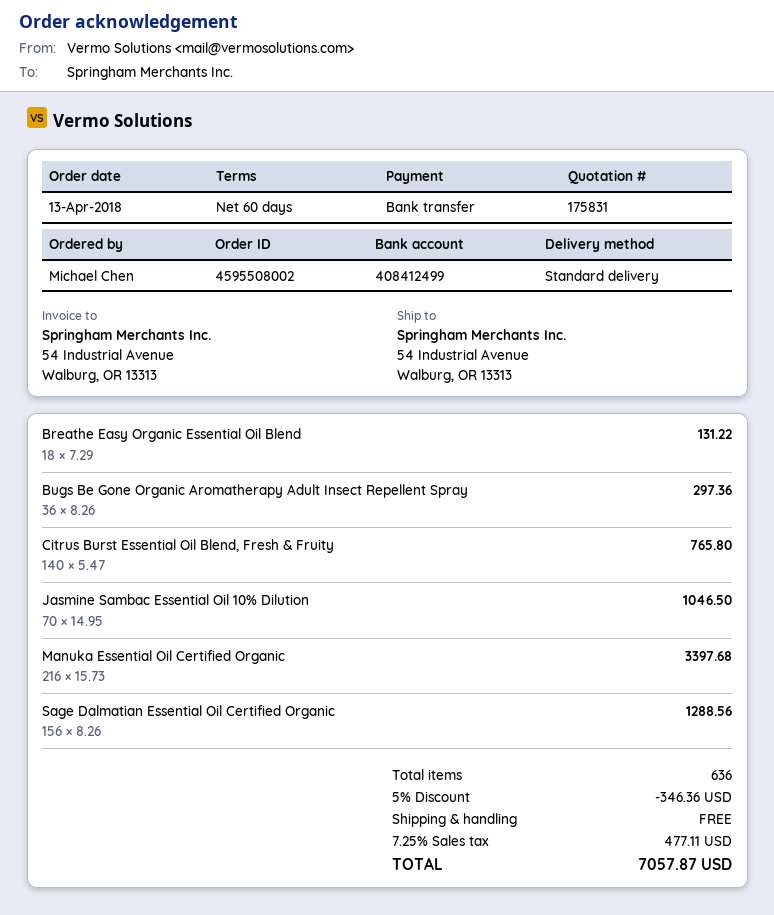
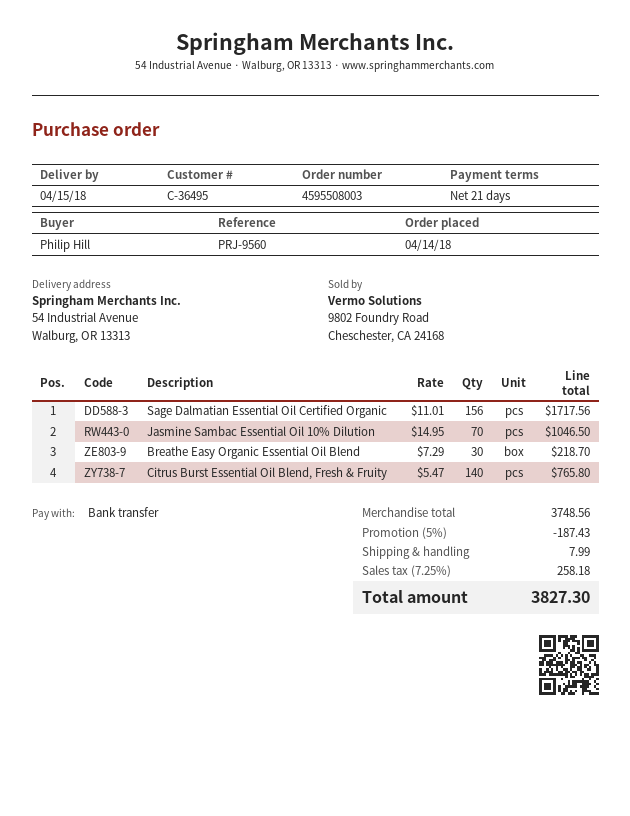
order number: 4595508002 -> 4595508003
order date: 2018-04-13 -> 2018-04-14
payment terms: 60 days -> 21 days
ordered by: Michael Chen -> Philip Hill
Breathe Easy Organic Essential Oil Blend: 18 x 7.29 = 131.22 -> 30 x 7.29 = 218.70
Bugs Be Gone Organic Aromatherapy Adult Insect Repellent Spray: 36 x 8.26 = 297.36 -> none
Manuka Essential Oil Certified Organic: 216 x 15.73 = 3397.68 -> none
Sage Dalmatian Essential Oil Certified Organic: 156 x 8.26 = 1288.56 -> 156 x 11.01 = 1717.56
discount: 5% = 346.36 -> 5% = 187.43
shipping: 0.00 -> 7.99
tax: 7.25% = 477.11 -> 7.25% = 258.18
total: 7057.87 -> 3827.30

